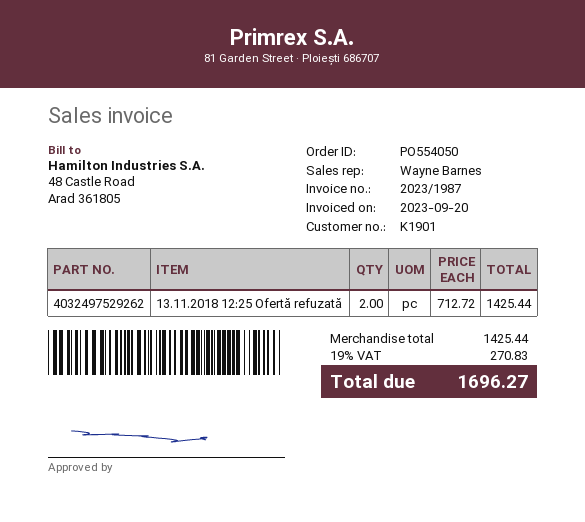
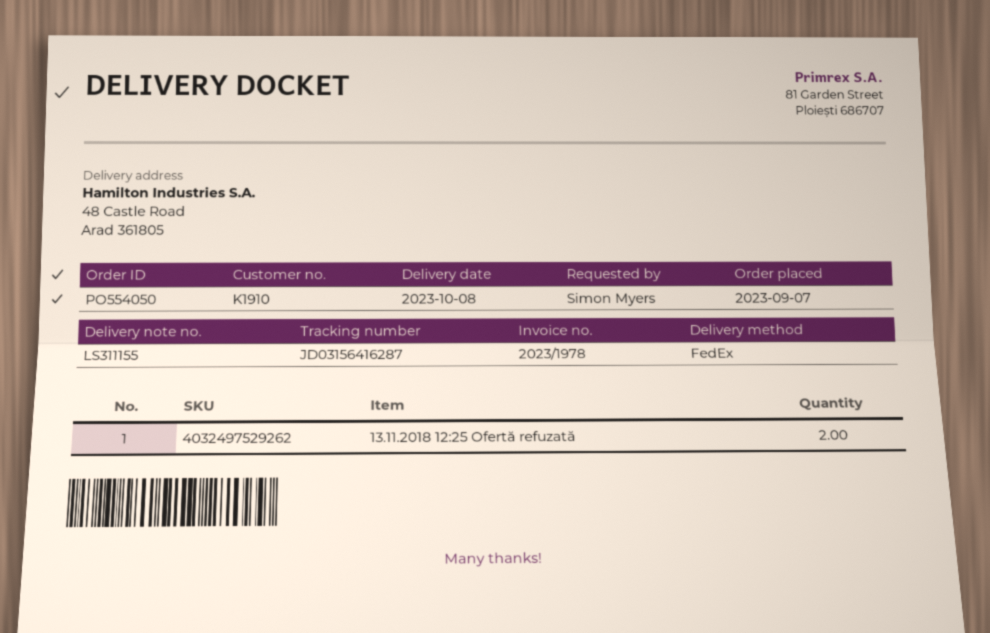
invoice number: 2023/1987 -> 2023/1978
customer number: K1901 -> K1910

